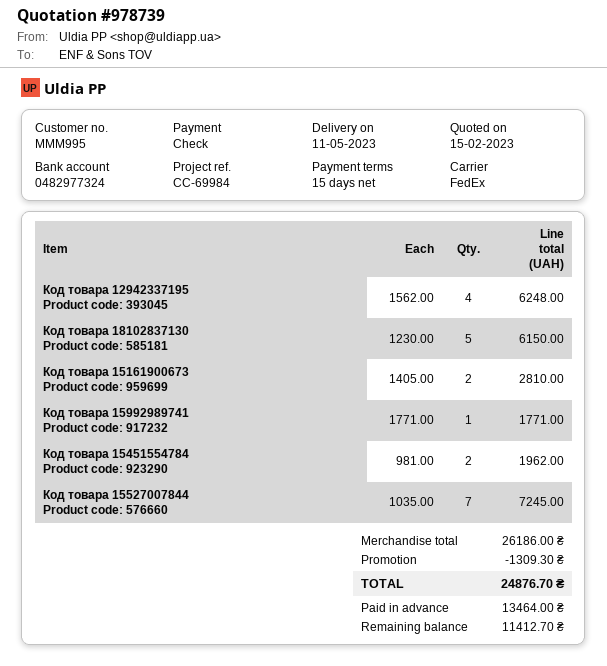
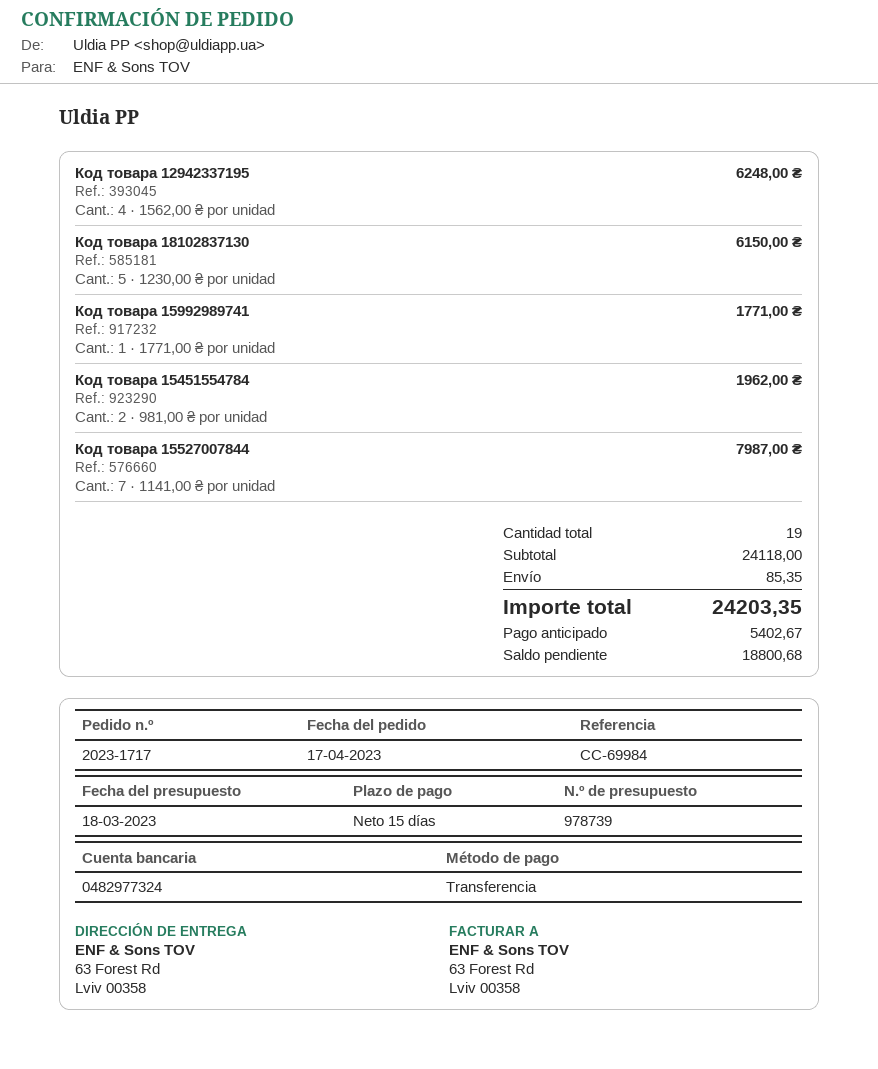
quote date: 2023-02-15 -> 2023-03-18
payment method: cheque -> bank transfer
Код товара 15161900673: 2 x 1405.00 = 2810.00 -> none
Код товара 15527007844: 7 x 1035.00 = 7245.00 -> 7 x 1141.00 = 7987.00
subtotal: 26186.00 -> 24118.00
discount: 1309.30 -> none
shipping: none -> 85.35
total: 24876.70 -> 24203.35
deposit: 13464.00 -> 5402.67
balance: 11412.70 -> 18800.68

